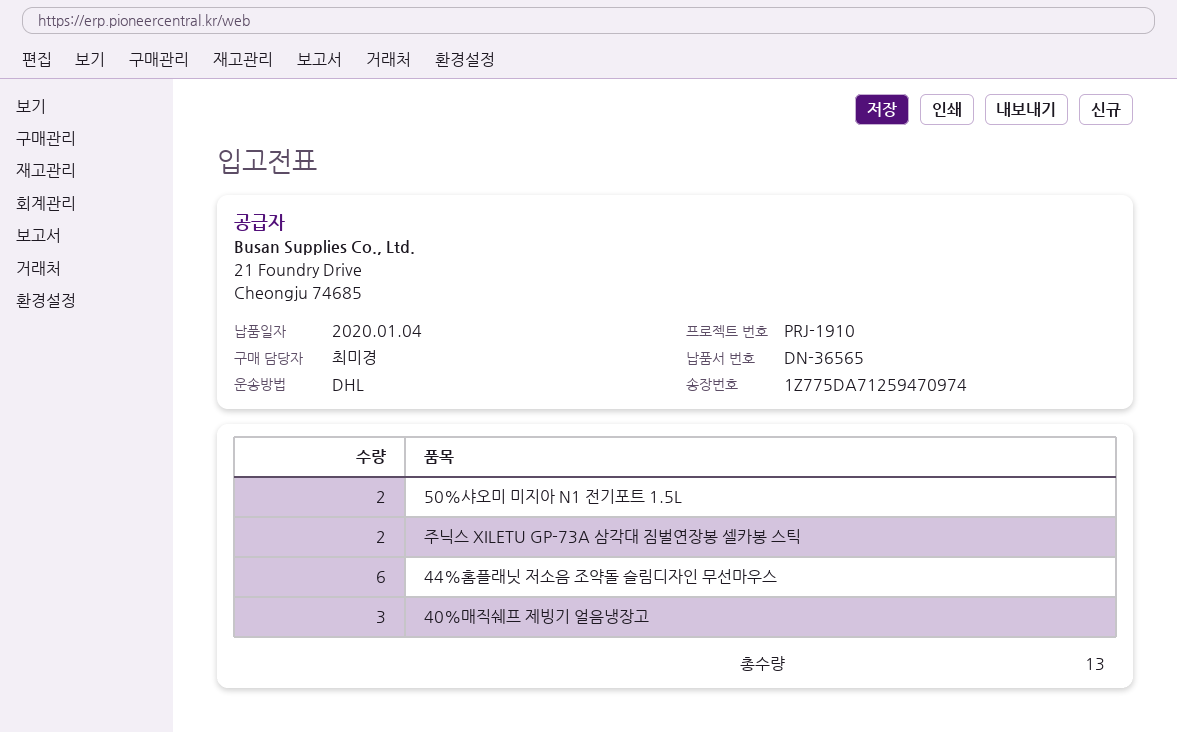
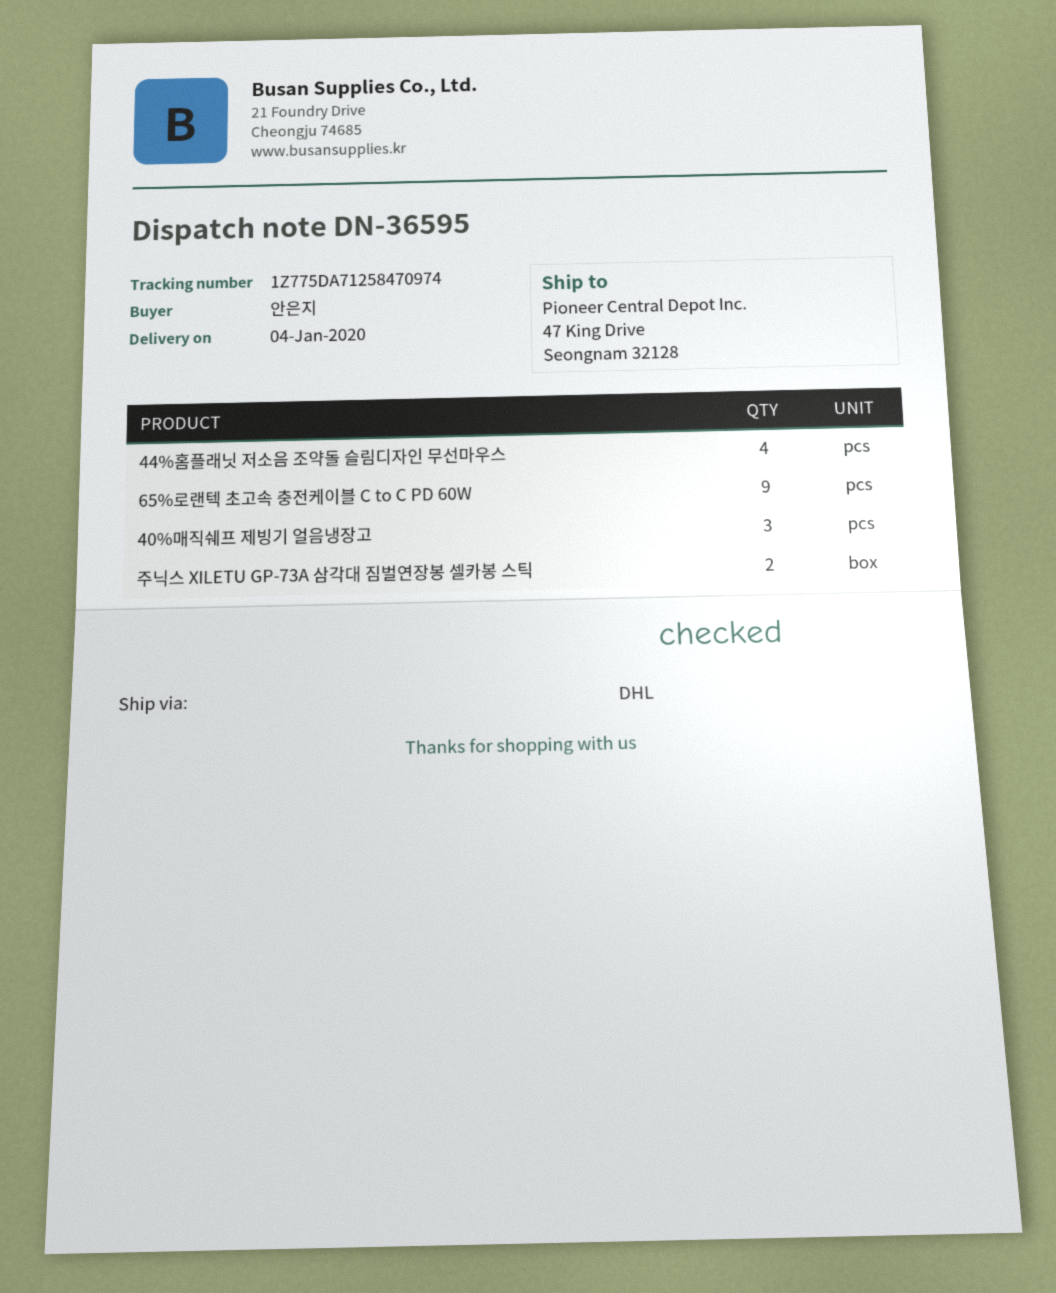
delivery note number: DN-36565 -> DN-36595
ordered by: 최미경 -> 안은지
tracking number: 1Z775DA71259470974 -> 1Z775DA71258470974
50%샤오미 미지아 N1 전기포트 1.5L: 2 -> none
44%홈플래닛 저소음 조약돌 슬림디자인 무선마우스: 6 -> 4
65%로랜텍 초고속 충전케이블 C to C PD 60W: none -> 9

